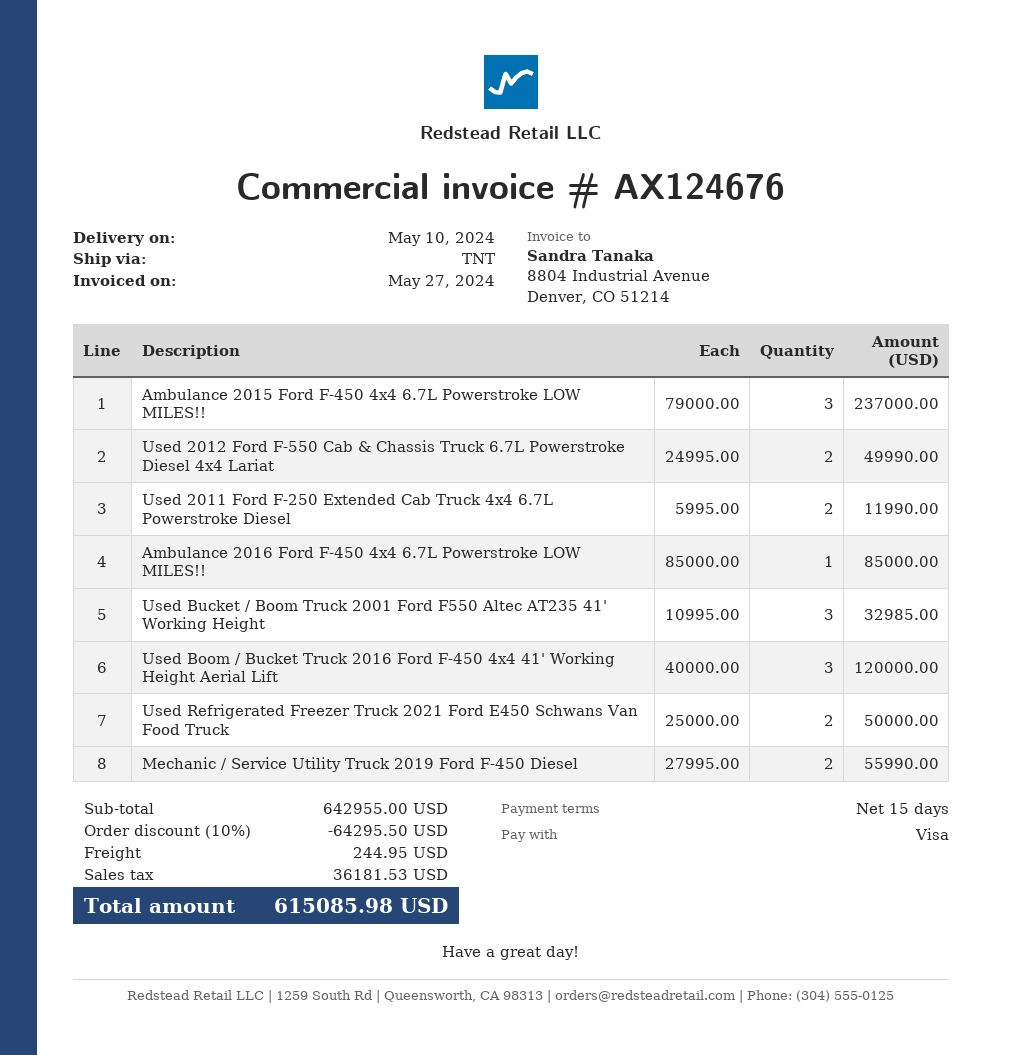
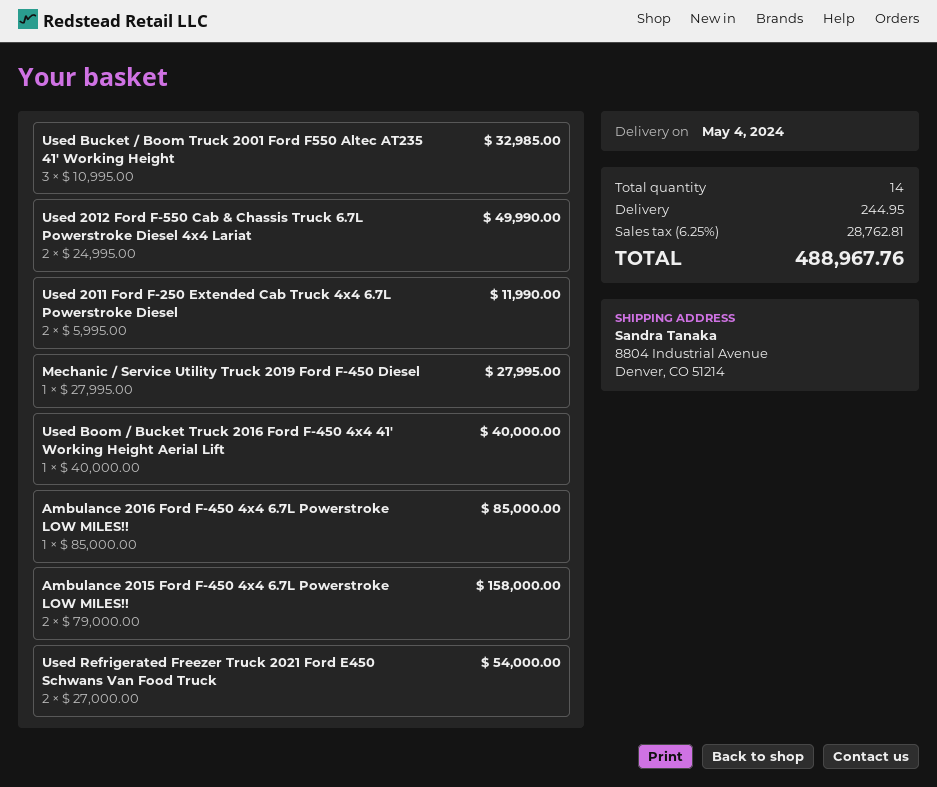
delivery date: 2024-05-10 -> 2024-05-04
Ambulance 2015 Ford F-450 4x4 6.7L Powerstroke LOW MILES!!: 3 x 79000.00 = 237000.00 -> 2 x 79000.00 = 158000.00
Used Boom / Bucket Truck 2016 Ford F-450 4x4 41' Working Height Aerial Lift: 3 x 40000.00 = 120000.00 -> 1 x 40000.00 = 40000.00
Used Refrigerated Freezer Truck 2021 Ford E450 Schwans Van Food Truck: 2 x 25000.00 = 50000.00 -> 2 x 27000.00 = 54000.00
Mechanic / Service Utility Truck 2019 Ford F-450 Diesel: 2 x 27995.00 = 55990.00 -> 1 x 27995.00 = 27995.00
discount: 10% = 64295.50 -> none
tax: 36181.53 -> 28762.81
total: 615085.98 -> 488967.76

